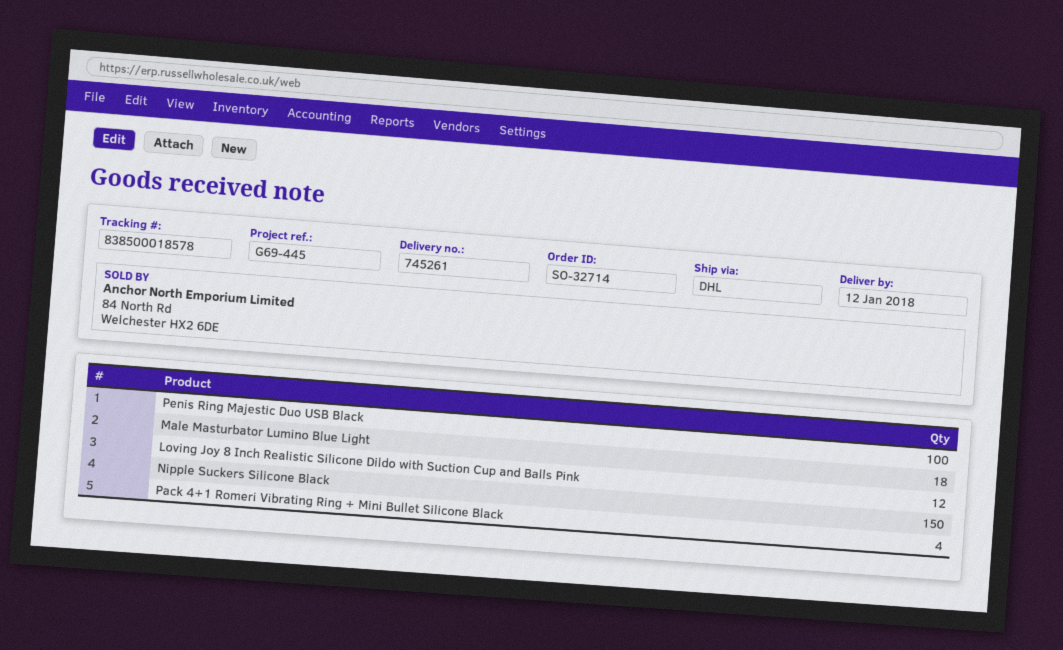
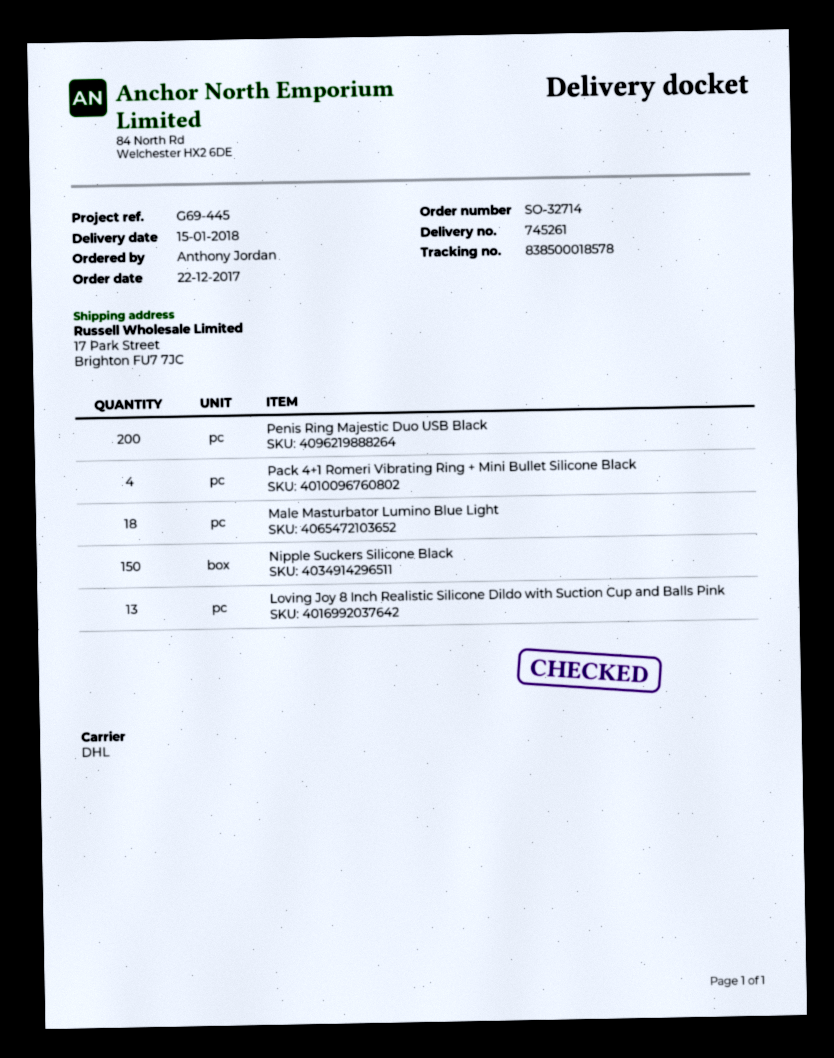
delivery date: 2018-01-12 -> 2018-01-15
Penis Ring Majestic Duo USB Black: 100 -> 200
Loving Joy 8 Inch Realistic Silicone Dildo with Suction Cup and Balls Pink: 12 -> 13

